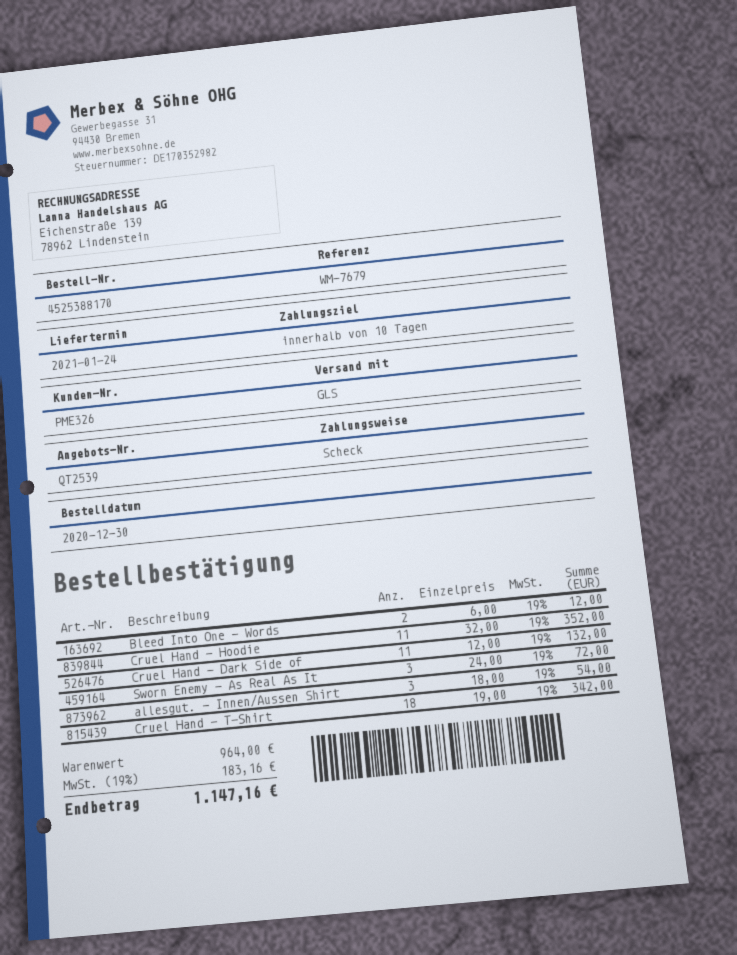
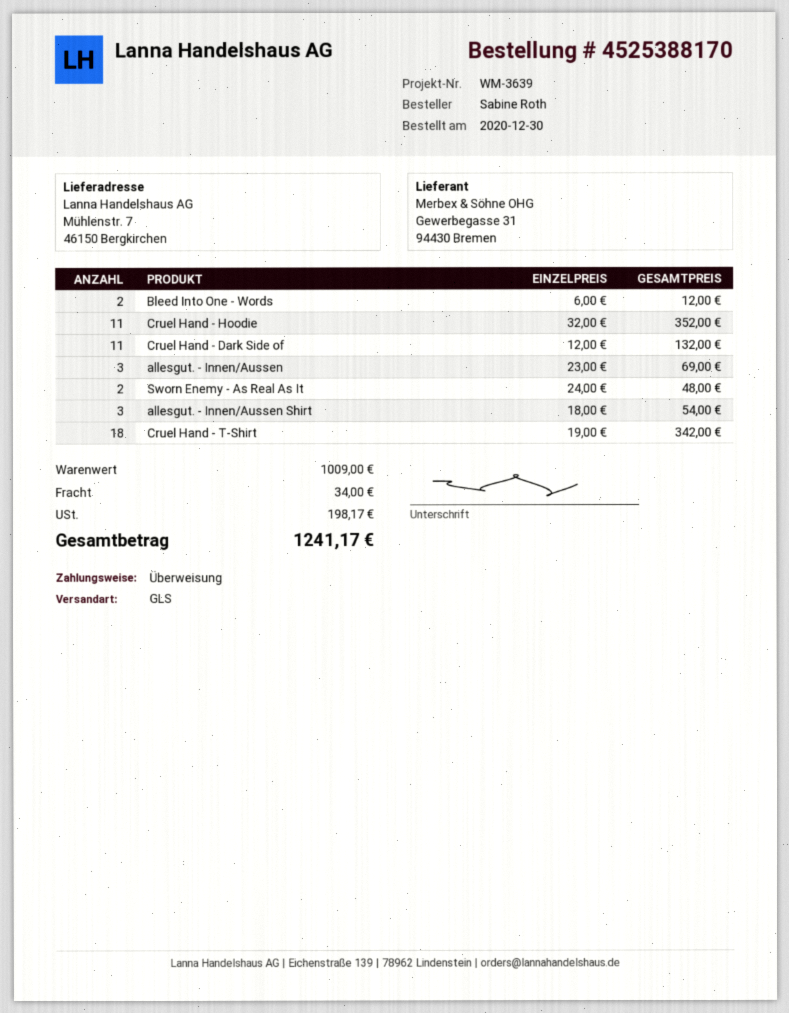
reference: WM-7679 -> WM-3639
payment method: cheque -> bank transfer
Sworn Enemy - As Real As It: 3 x 24.00 = 72.00 -> 2 x 24.00 = 48.00
allesgut. - Innen/Aussen: none -> 3 x 23.00 = 69.00
subtotal: 964.00 -> 1009.00
shipping: none -> 34.00
tax: 183.16 -> 198.17
total: 1147.16 -> 1241.17

